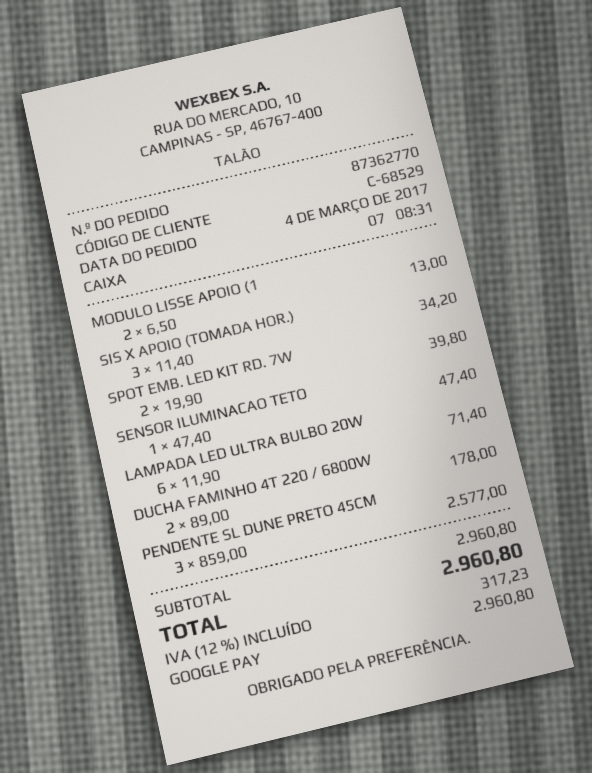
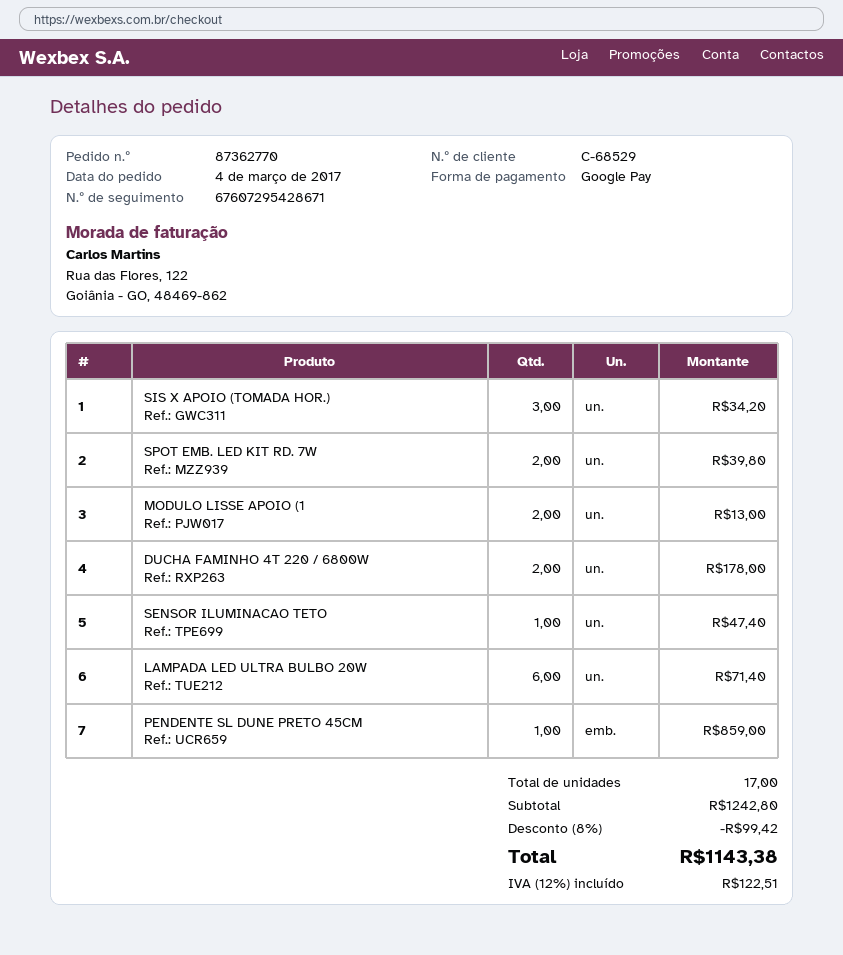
PENDENTE SL DUNE PRETO 45CM: 3 for 2577.00 -> 1 for 859.00
subtotal: 2960.80 -> 1242.80
discount: none -> 8% = 99.42
tax: 12% = 317.23 -> 12% = 122.51
total: 2960.80 -> 1143.38

